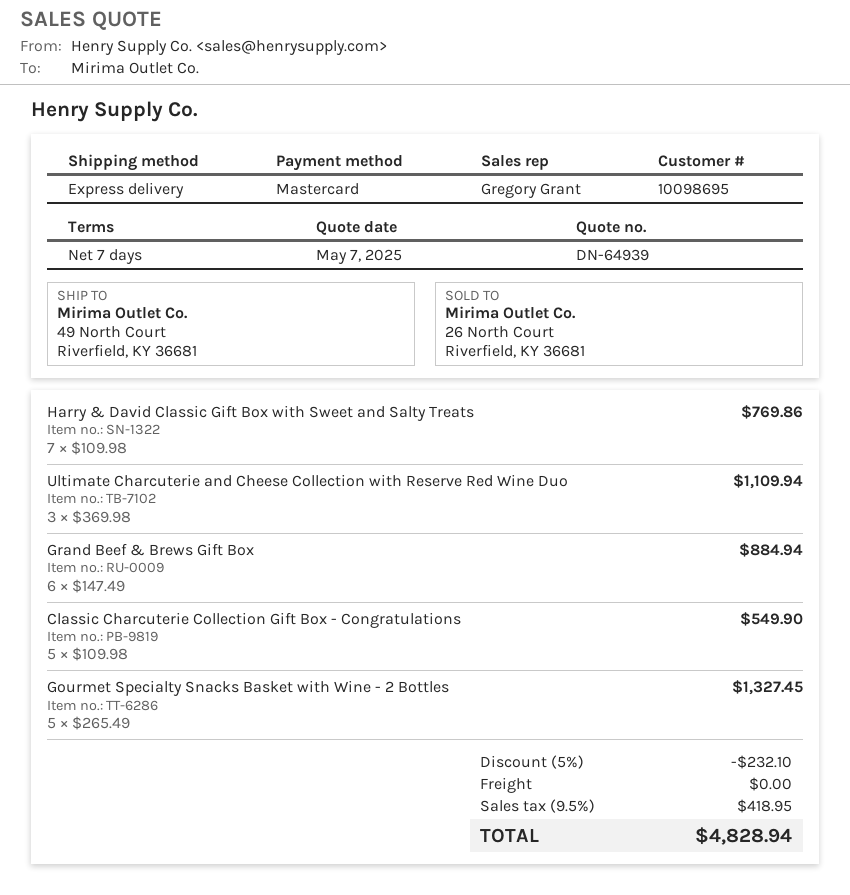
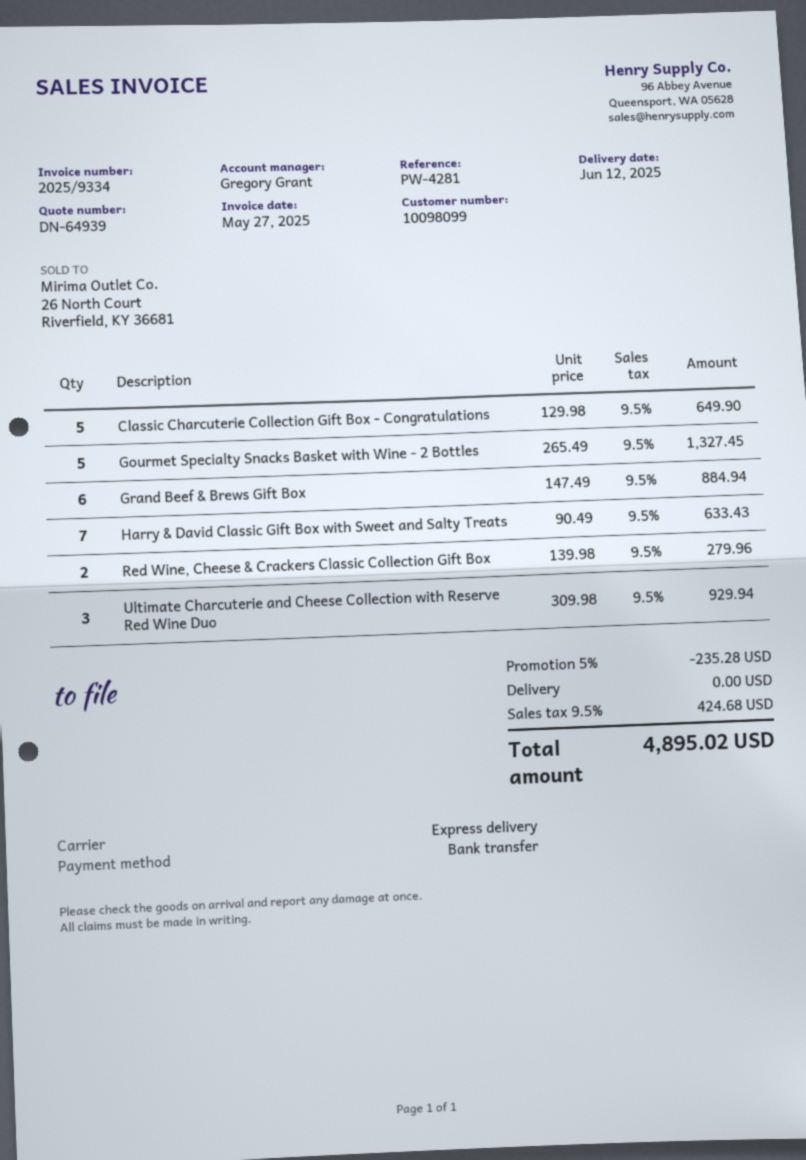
customer number: 10098695 -> 10098099
payment method: Mastercard -> bank transfer
Harry & David Classic Gift Box with Sweet and Salty Treats: 7 x 109.98 = 769.86 -> 7 x 90.49 = 633.43
Ultimate Charcuterie and Cheese Collection with Reserve Red Wine Duo: 3 x 369.98 = 1109.94 -> 3 x 309.98 = 929.94
Classic Charcuterie Collection Gift Box - Congratulations: 5 x 109.98 = 549.90 -> 5 x 129.98 = 649.90
Red Wine, Cheese & Crackers Classic Collection Gift Box: none -> 2 x 139.98 = 279.96
discount: 5% = 232.10 -> 5% = 235.28
tax: 9.5% = 418.95 -> 9.5% = 424.68
total: 4828.94 -> 4895.02

